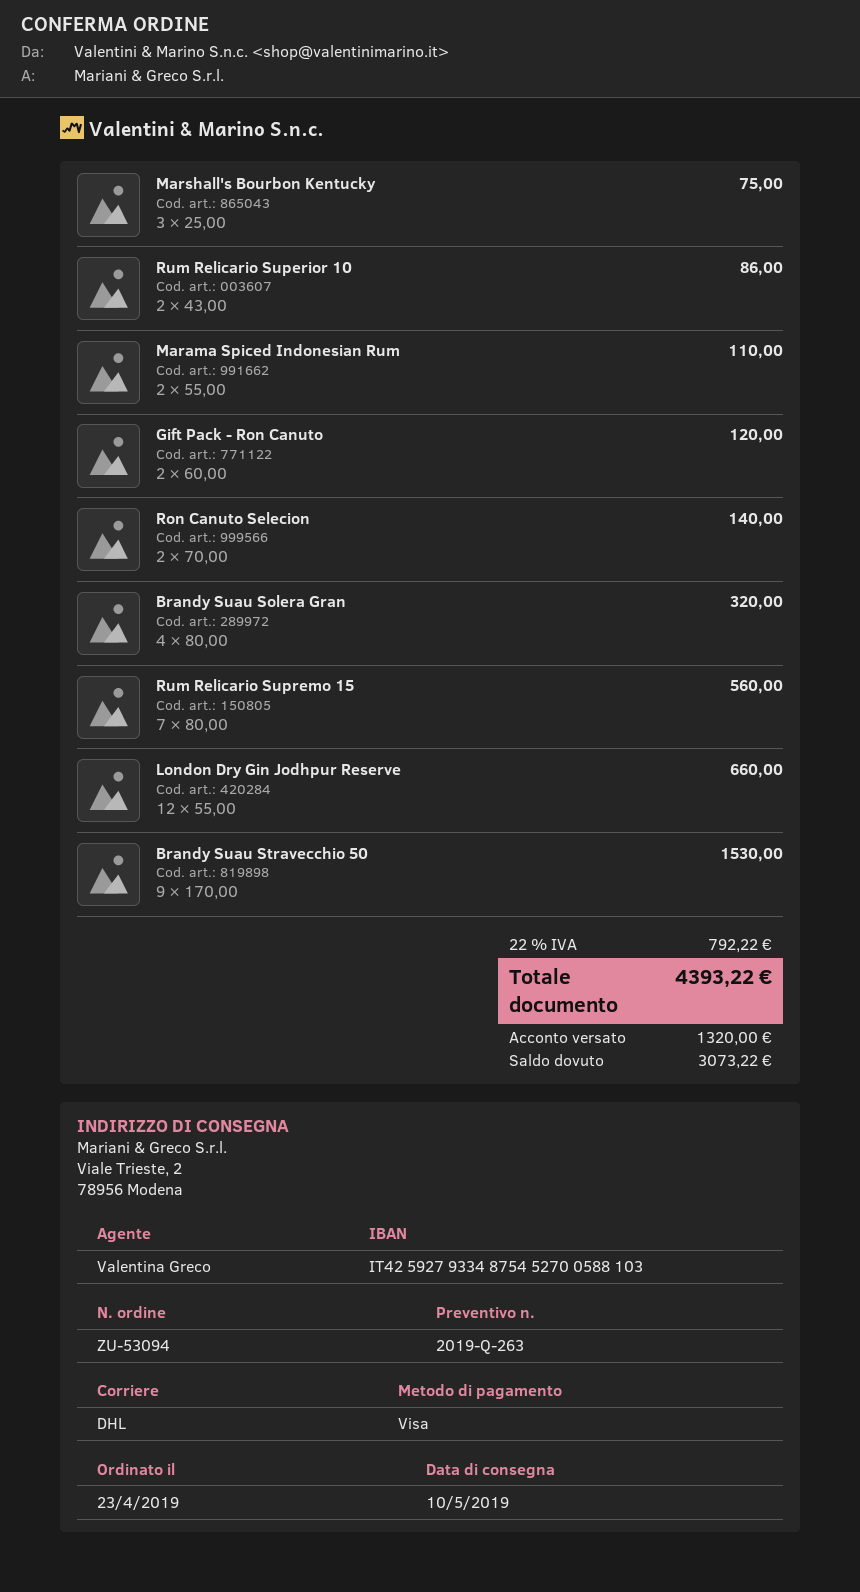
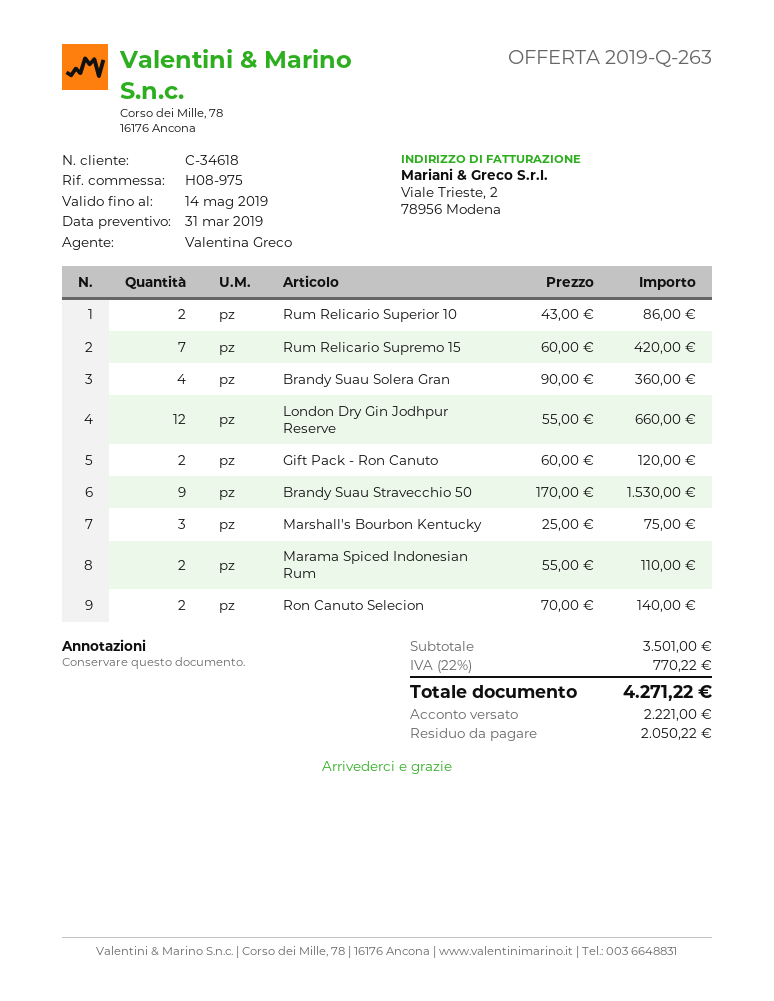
Brandy Suau Solera Gran: 4 x 80.00 = 320.00 -> 4 x 90.00 = 360.00
Rum Relicario Supremo 15: 7 x 80.00 = 560.00 -> 7 x 60.00 = 420.00
tax: 22% = 792.22 -> 22% = 770.22
total: 4393.22 -> 4271.22
deposit: 1320.00 -> 2221.00
balance: 3073.22 -> 2050.22

